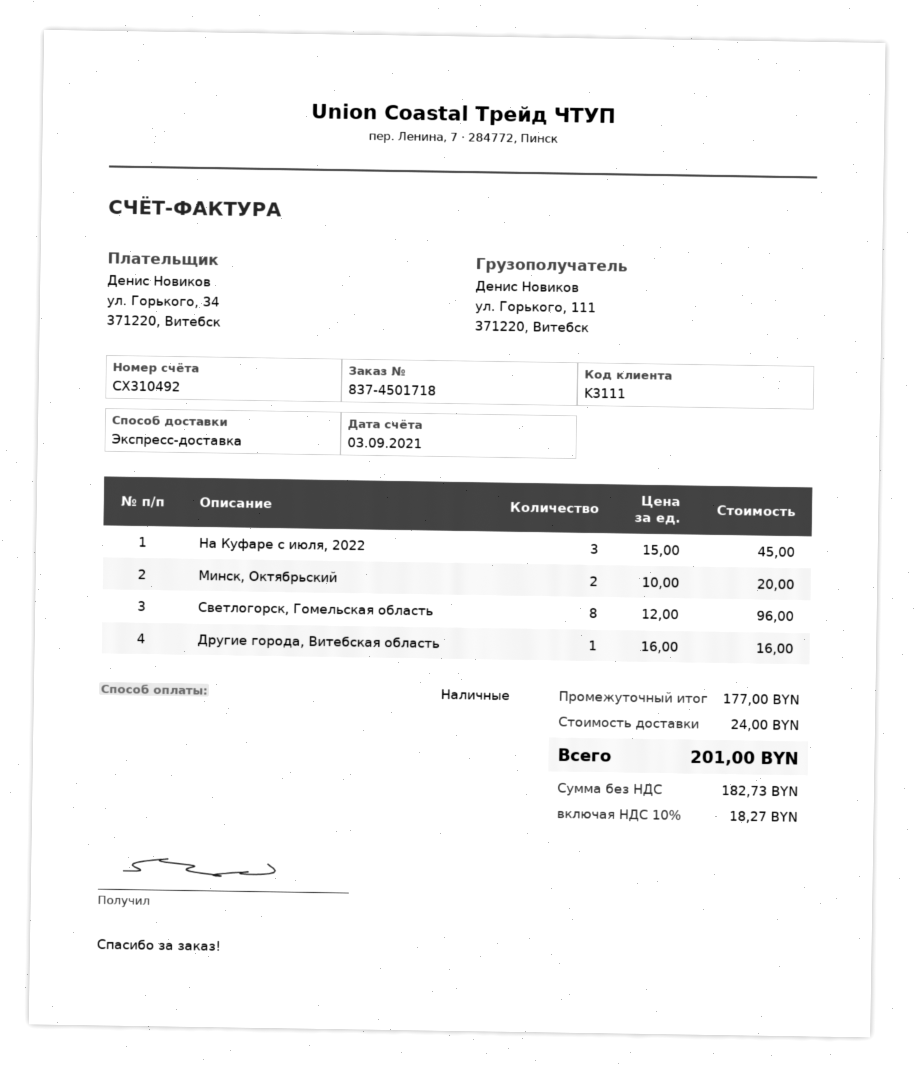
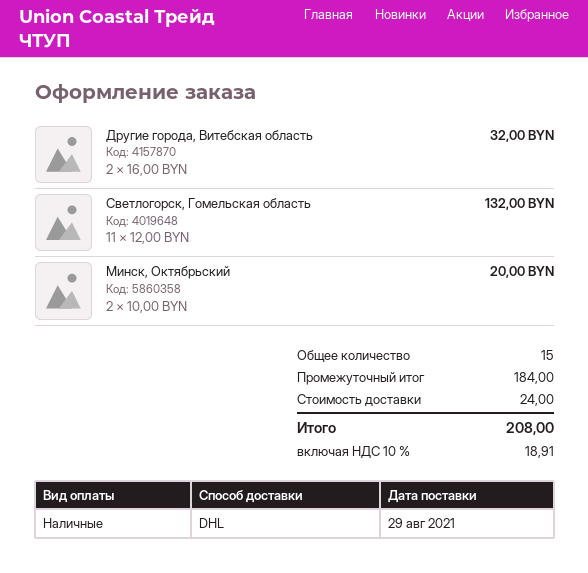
shipping method: express -> DHL
На Куфаре с июля, 2022: 3 x 15.00 = 45.00 -> none
Светлогорск, Гомельская область: 8 x 12.00 = 96.00 -> 11 x 12.00 = 132.00
Другие города, Витебская область: 1 x 16.00 = 16.00 -> 2 x 16.00 = 32.00
subtotal: 177.00 -> 184.00
tax: 10% = 18.27 -> 10% = 18.91
total: 201.00 -> 208.00

